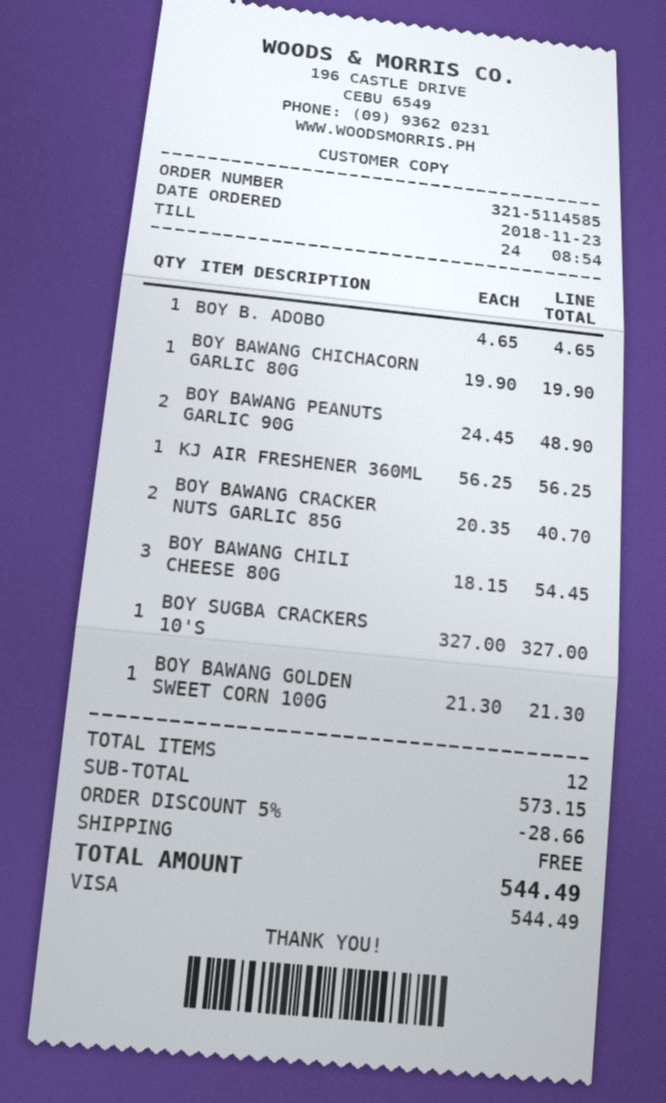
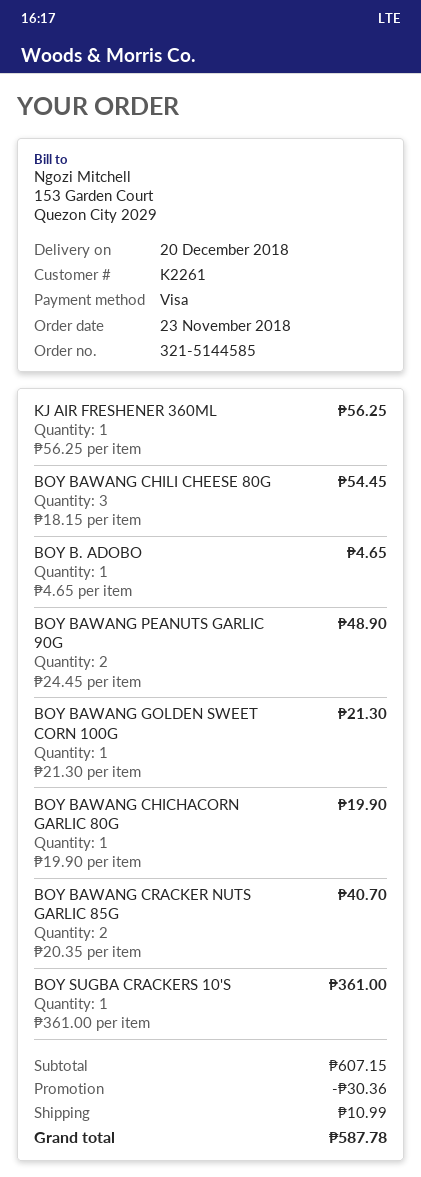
order number: 321-5114585 -> 321-5144585
BOY SUGBA CRACKERS 10'S: 1 x 327.00 = 327.00 -> 1 x 361.00 = 361.00
subtotal: 573.15 -> 607.15
discount: 28.66 -> 30.36
shipping: 0.00 -> 10.99
total: 544.49 -> 587.78

